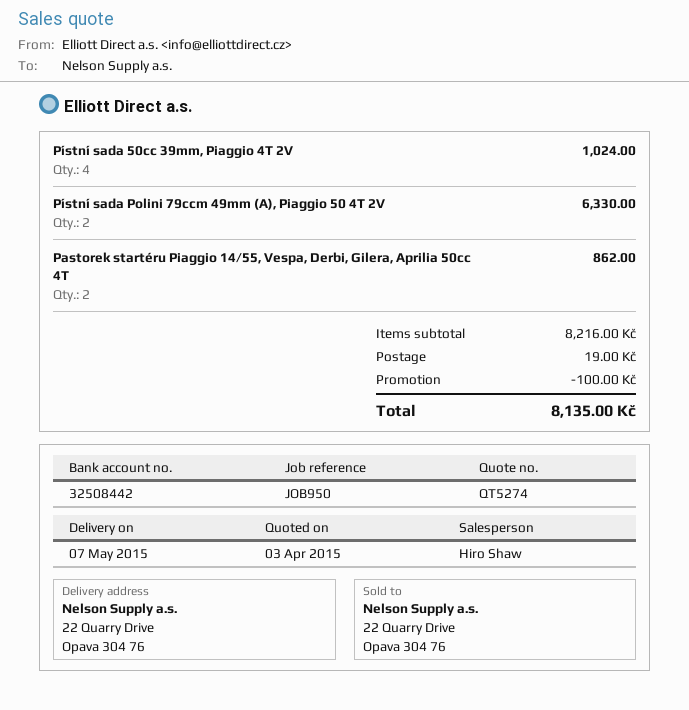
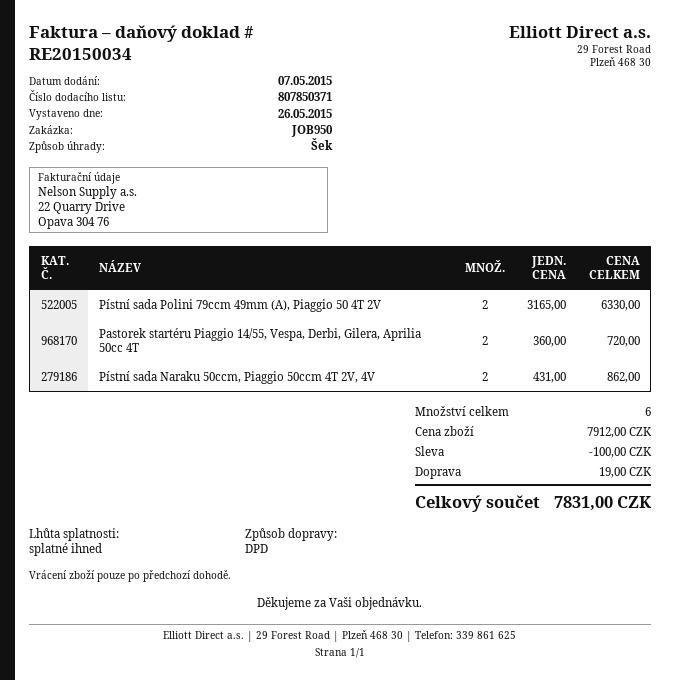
Pístní sada 50cc 39mm, Piaggio 4T 2V: 4 for 1024.00 -> none
Pastorek startéru Piaggio 14/55, Vespa, Derbi, Gilera, Aprilia 50cc 4T: 2 for 862.00 -> 2 for 720.00
Pístní sada Naraku 50ccm, Piaggio 50ccm 4T 2V, 4V: none -> 2 for 862.00
subtotal: 8216.00 -> 7912.00
total: 8135.00 -> 7831.00

